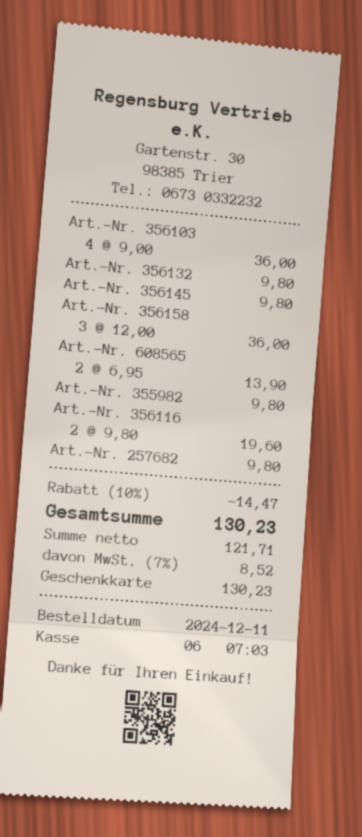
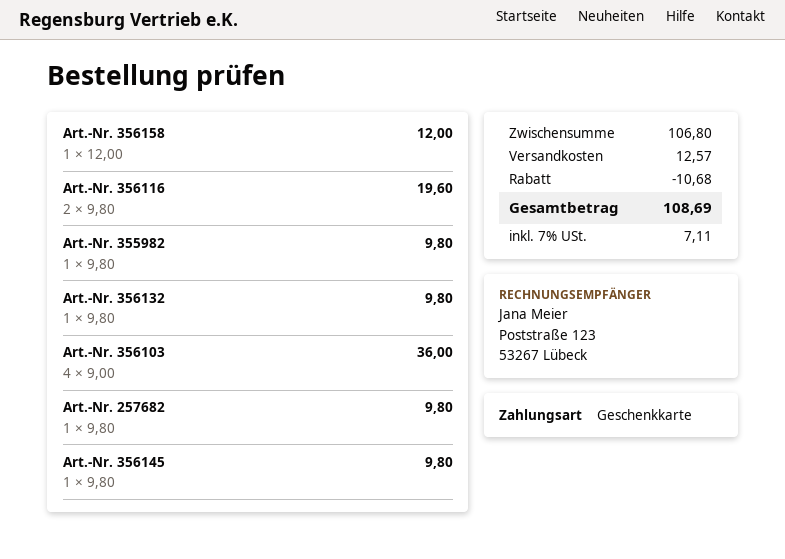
Art.-Nr. 356158: 3 x 12.00 = 36.00 -> 1 x 12.00 = 12.00
Art.-Nr. 608565: 2 x 6.95 = 13.90 -> none
discount: 14.47 -> 10.68
shipping: none -> 12.57
tax: 7% = 8.52 -> 7% = 7.11
total: 130.23 -> 108.69

